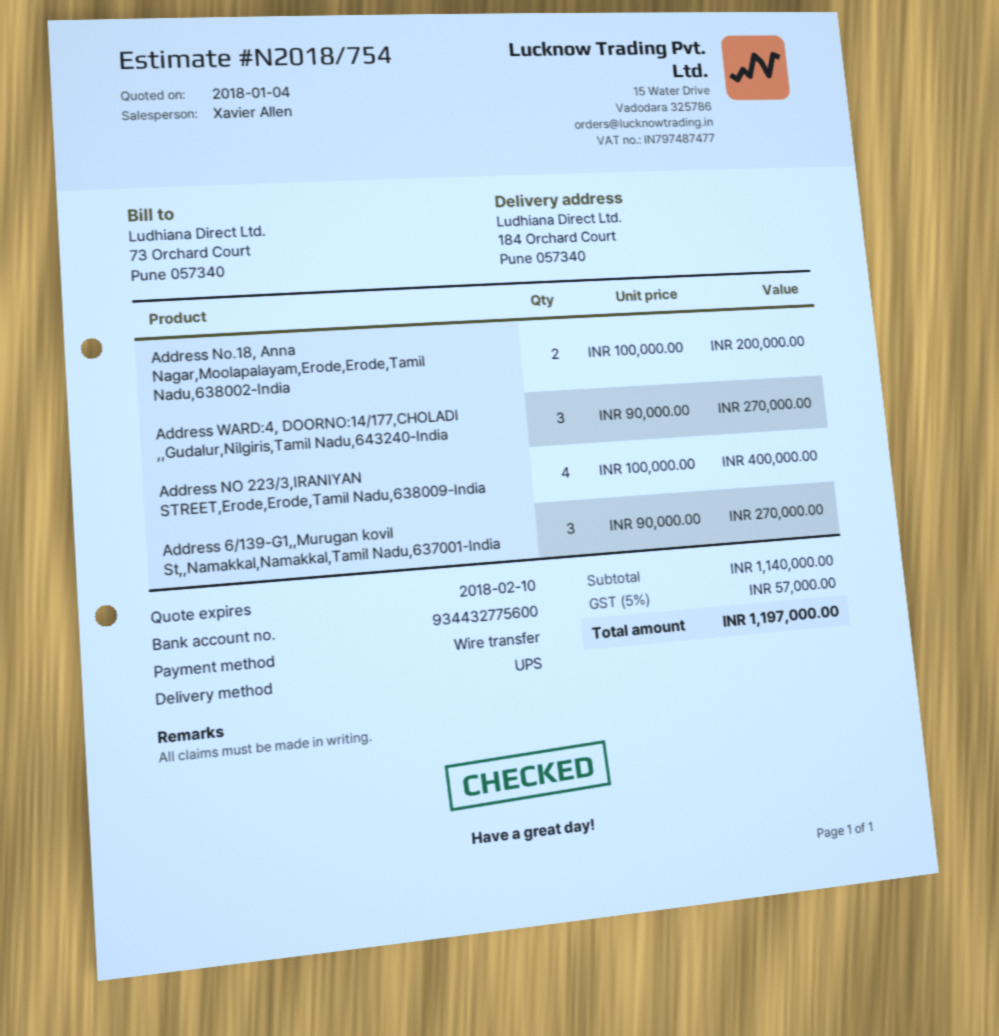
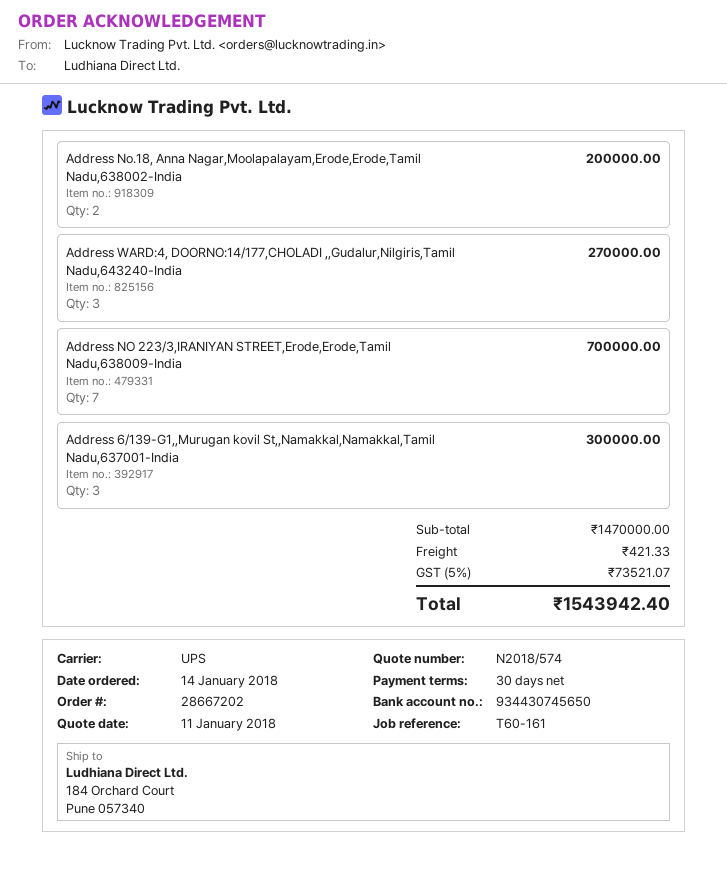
quote number: N2018/754 -> N2018/574
quote date: 2018-01-04 -> 2018-01-11
bank account: 934432775600 -> 934430745650
Address NO 223/3,IRANIYAN STREET,Erode,Erode,Tamil Nadu,638009-India: 4 for 400000.00 -> 7 for 700000.00
Address 6/139-G1,,Murugan kovil St,,Namakkal,Namakkal,Tamil Nadu,637001-India: 3 for 270000.00 -> 3 for 300000.00
subtotal: 1140000.00 -> 1470000.00
shipping: none -> 421.33
tax: 5% = 57000.00 -> 5% = 73521.07
total: 1197000.00 -> 1543942.40

